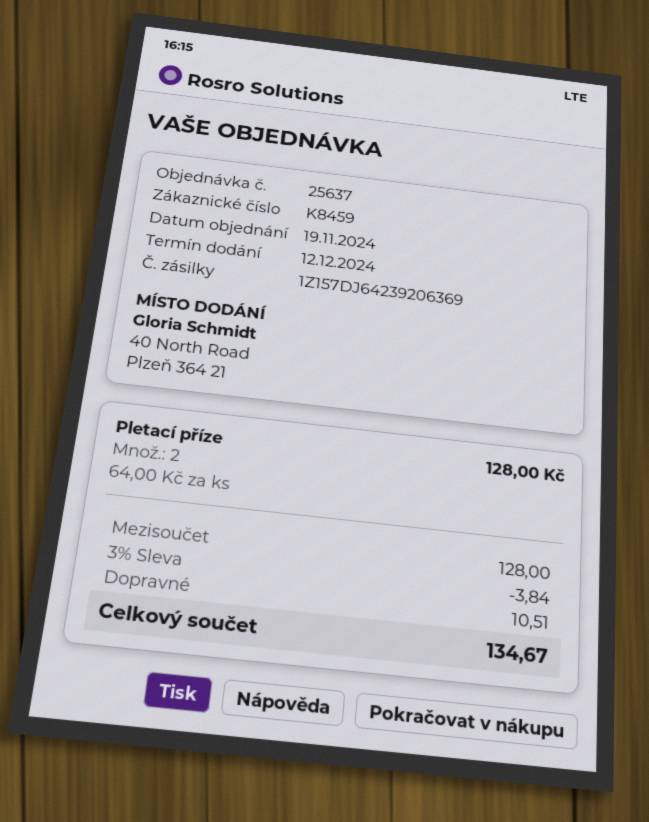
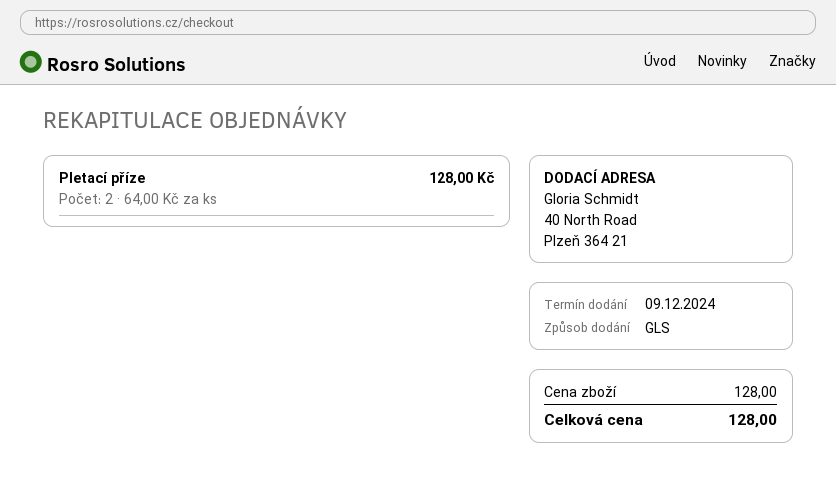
delivery date: 2024-12-12 -> 2024-12-09
discount: 3% = 3.84 -> none
shipping: 10.51 -> none
total: 134.67 -> 128.00

